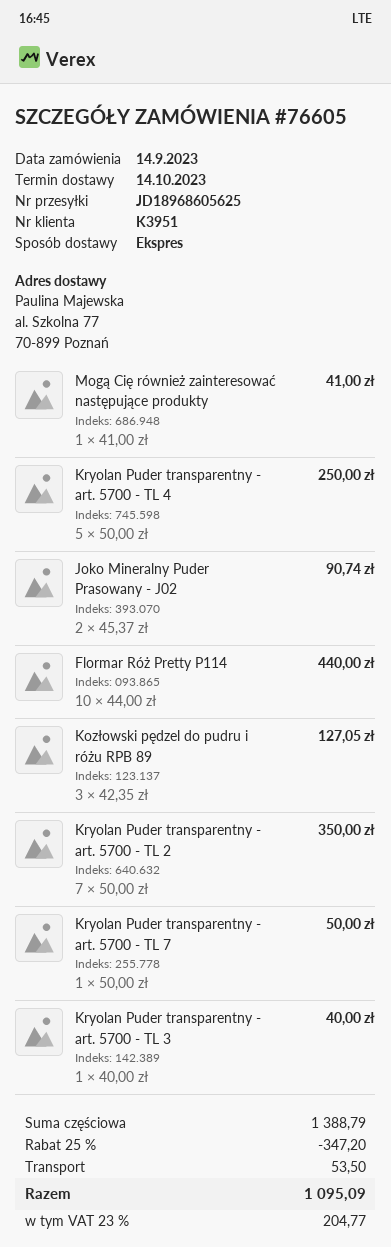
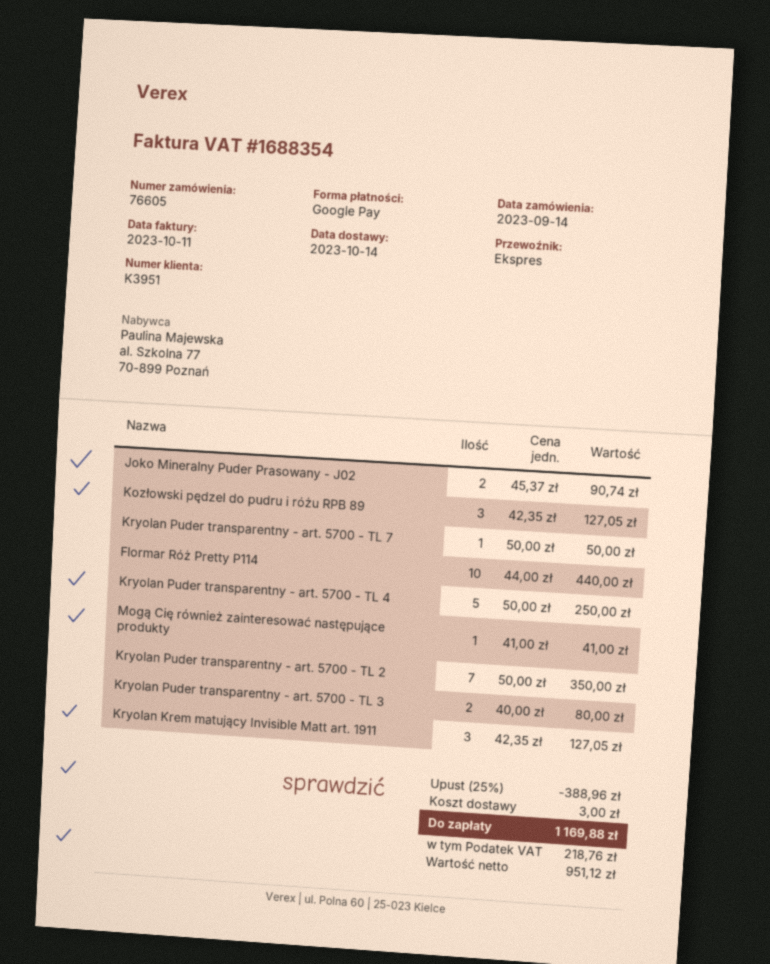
Kryolan Puder transparentny - art. 5700 - TL 3: 1 x 40.00 = 40.00 -> 2 x 40.00 = 80.00
Kryolan Krem matujący Invisible Matt art. 1911: none -> 3 x 42.35 = 127.05
discount: 25% = 347.20 -> 25% = 388.96
shipping: 53.50 -> 3.00
tax: 204.77 -> 218.76
total: 1095.09 -> 1169.88

